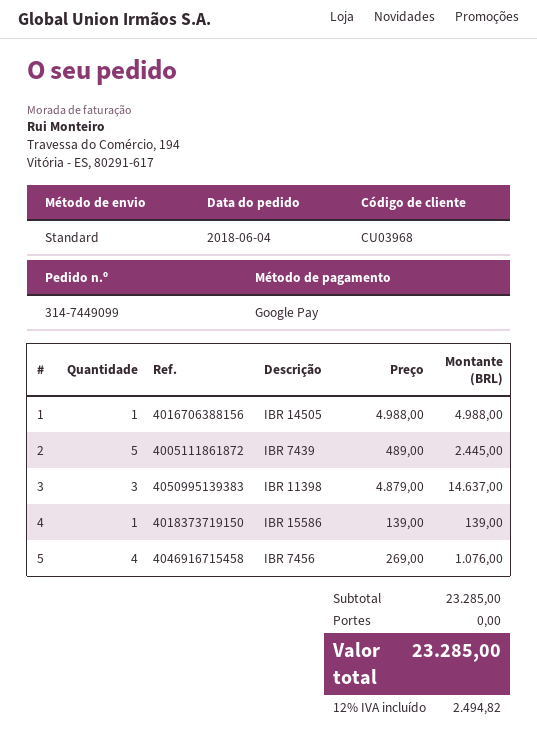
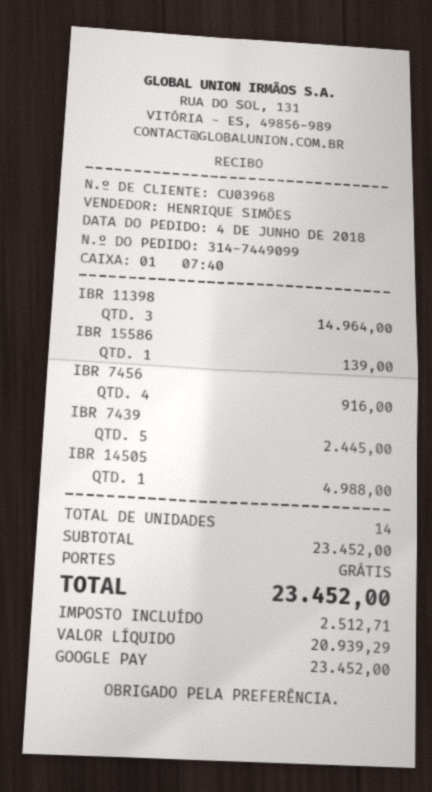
IBR 11398: 3 for 14637.00 -> 3 for 14964.00
IBR 7456: 4 for 1076.00 -> 4 for 916.00
subtotal: 23285.00 -> 23452.00
tax: 2494.82 -> 2512.71
total: 23285.00 -> 23452.00

